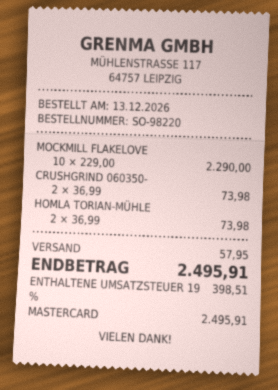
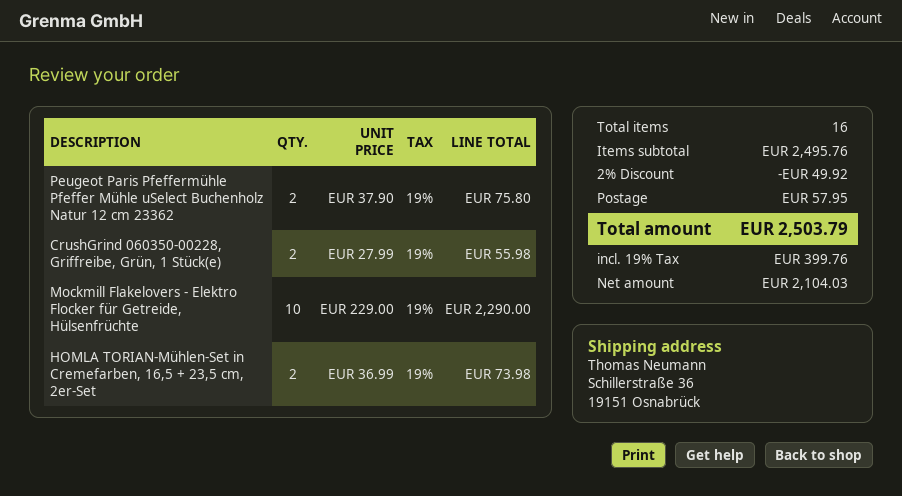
CRUSHGRIND 060350-: 2 x 36.99 = 73.98 -> 2 x 27.99 = 55.98
Peugeot Paris Pfeffermühle Pfeffer Mühle uSelect Buchenholz Natur 12 cm 23362: none -> 2 x 37.90 = 75.80
discount: none -> 2% = 49.92
tax: 19% = 398.51 -> 19% = 399.76
total: 2495.91 -> 2503.79

